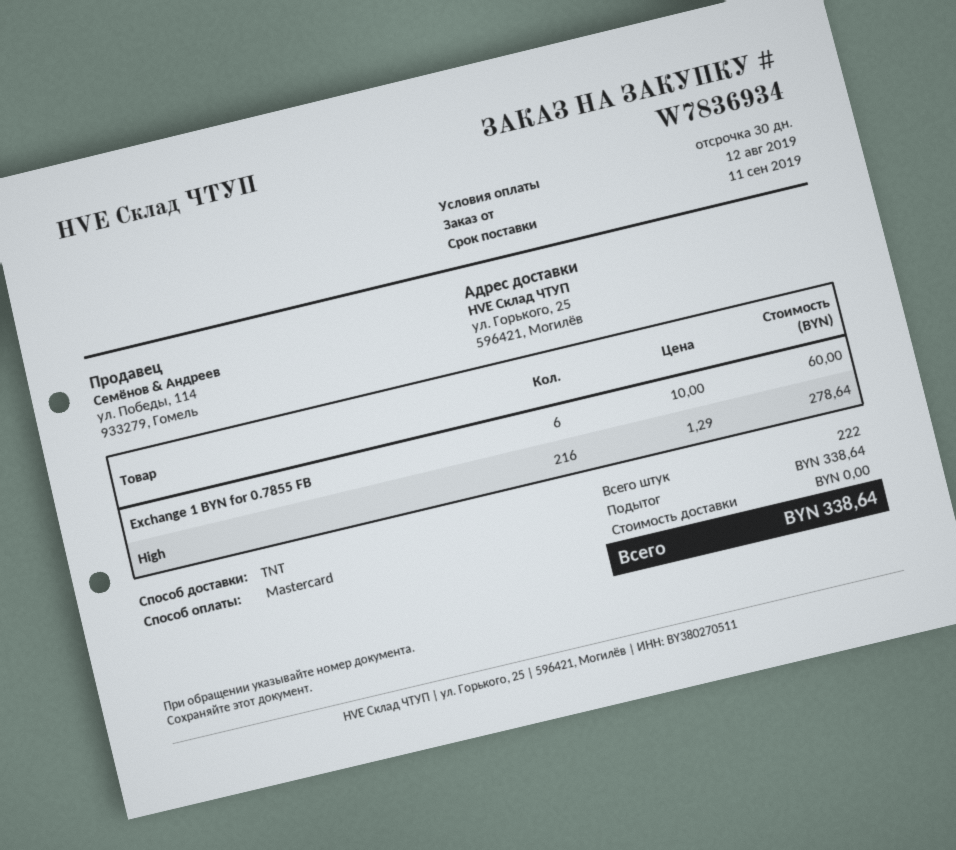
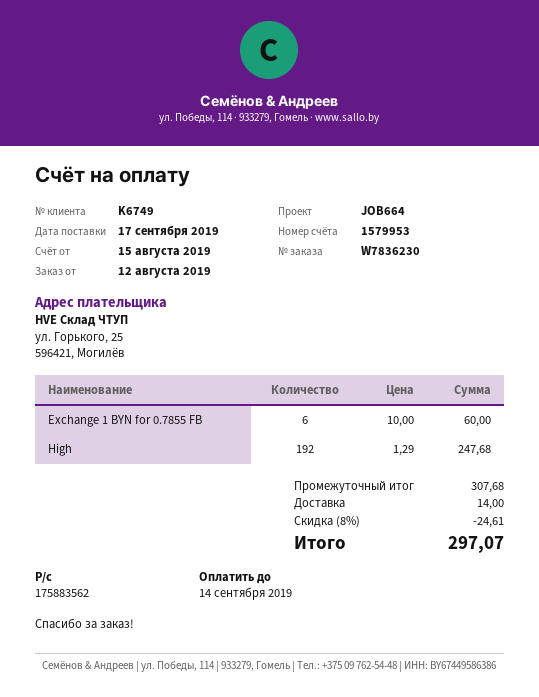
order number: W7836934 -> W7836230
delivery date: 2019-09-11 -> 2019-09-17
High: 216 x 1.29 = 278.64 -> 192 x 1.29 = 247.68
subtotal: 338.64 -> 307.68
discount: none -> 8% = 24.61
shipping: 0.00 -> 14.00
total: 338.64 -> 297.07

